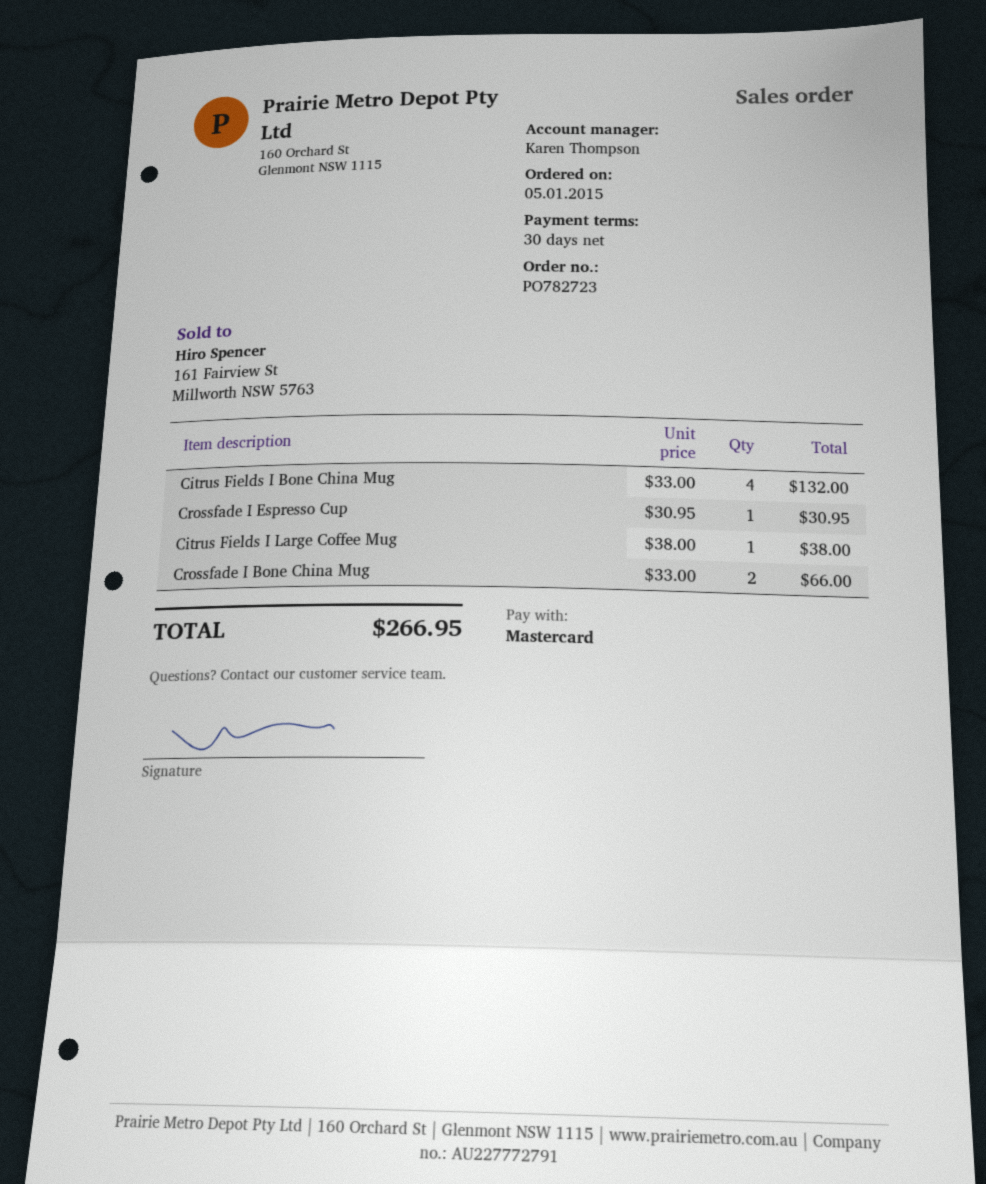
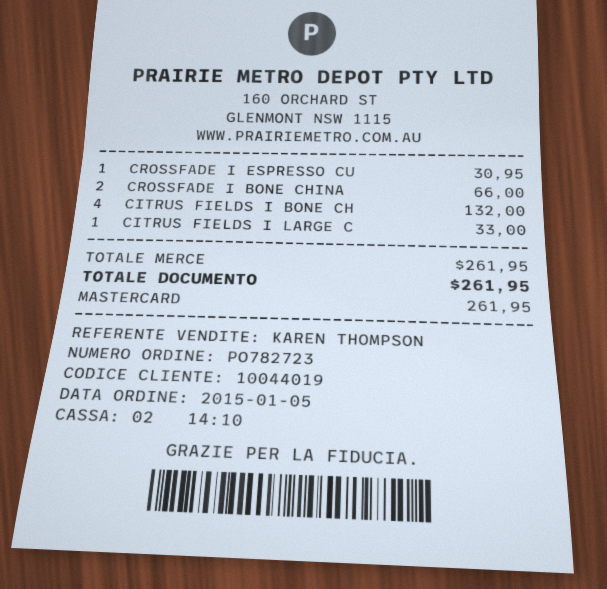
Citrus Fields I Large Coffee Mug: 1 for 38.00 -> 1 for 33.00
total: 266.95 -> 261.95

